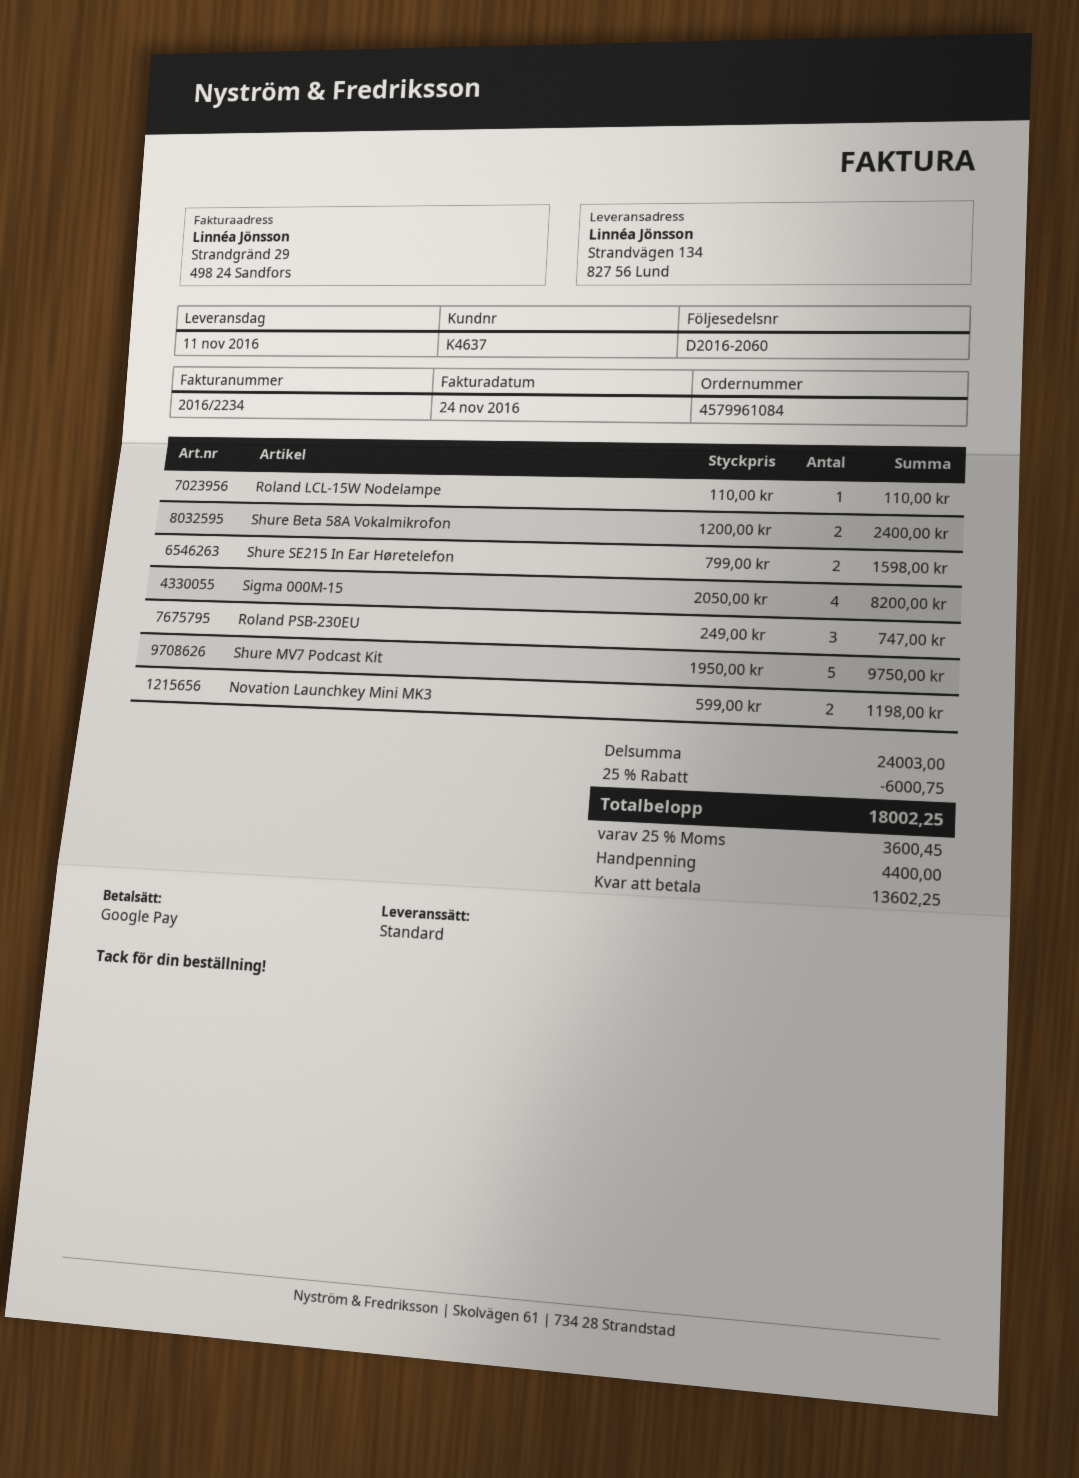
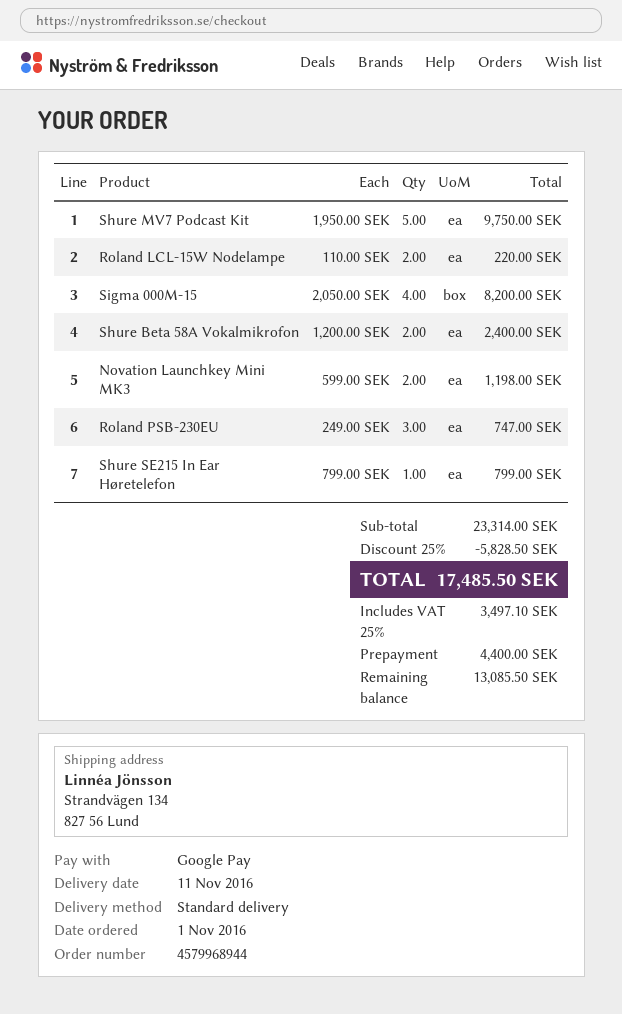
order number: 4579961084 -> 4579968944
Roland LCL-15W Nodelampe: 1 x 110.00 = 110.00 -> 2 x 110.00 = 220.00
Shure SE215 In Ear Høretelefon: 2 x 799.00 = 1598.00 -> 1 x 799.00 = 799.00
subtotal: 24003.00 -> 23314.00
discount: 25% = 6000.75 -> 25% = 5828.50
tax: 25% = 3600.45 -> 25% = 3497.10
total: 18002.25 -> 17485.50
balance: 13602.25 -> 13085.50

